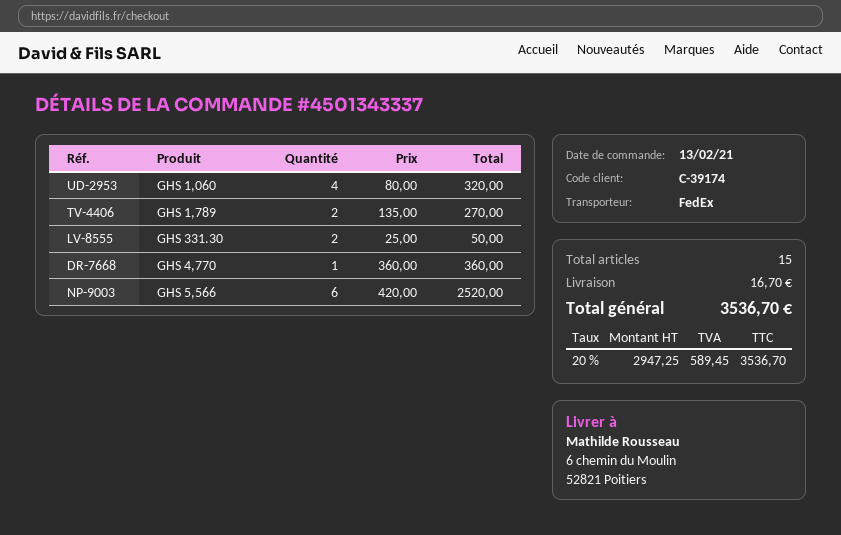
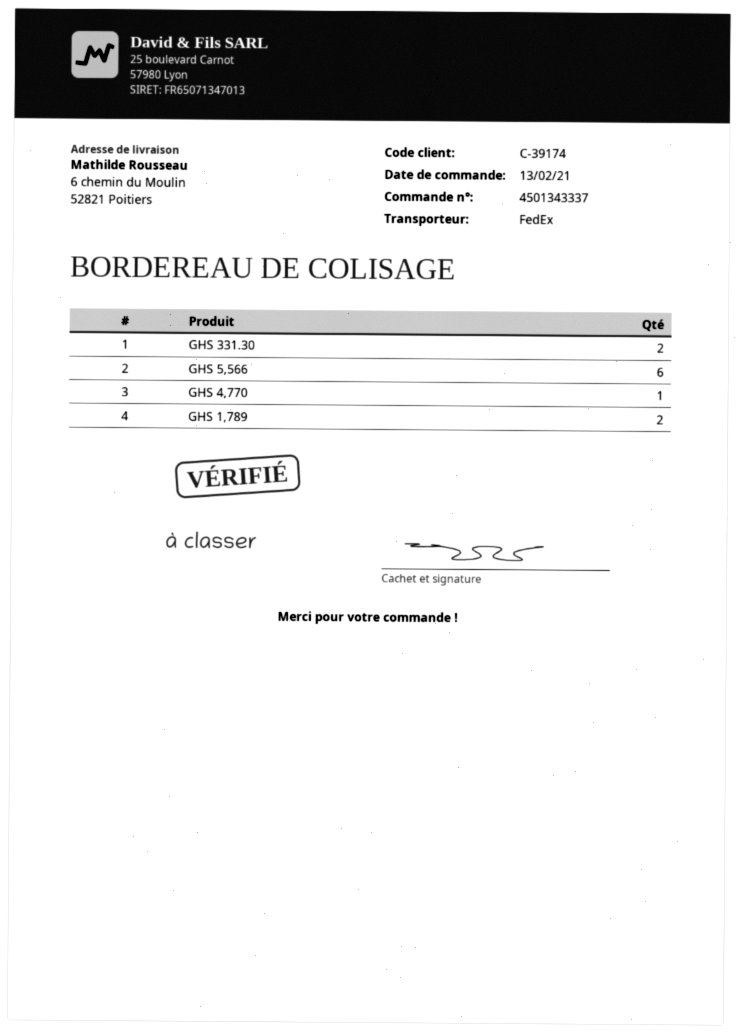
GHS 1,060: 4 -> none

